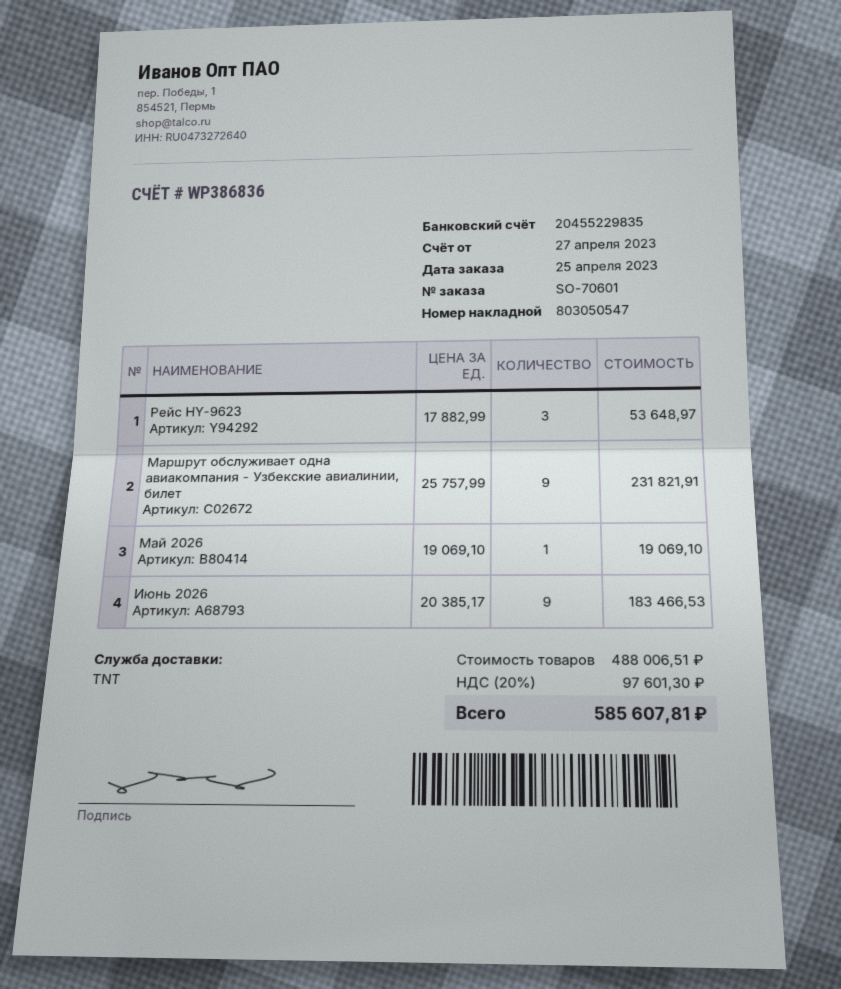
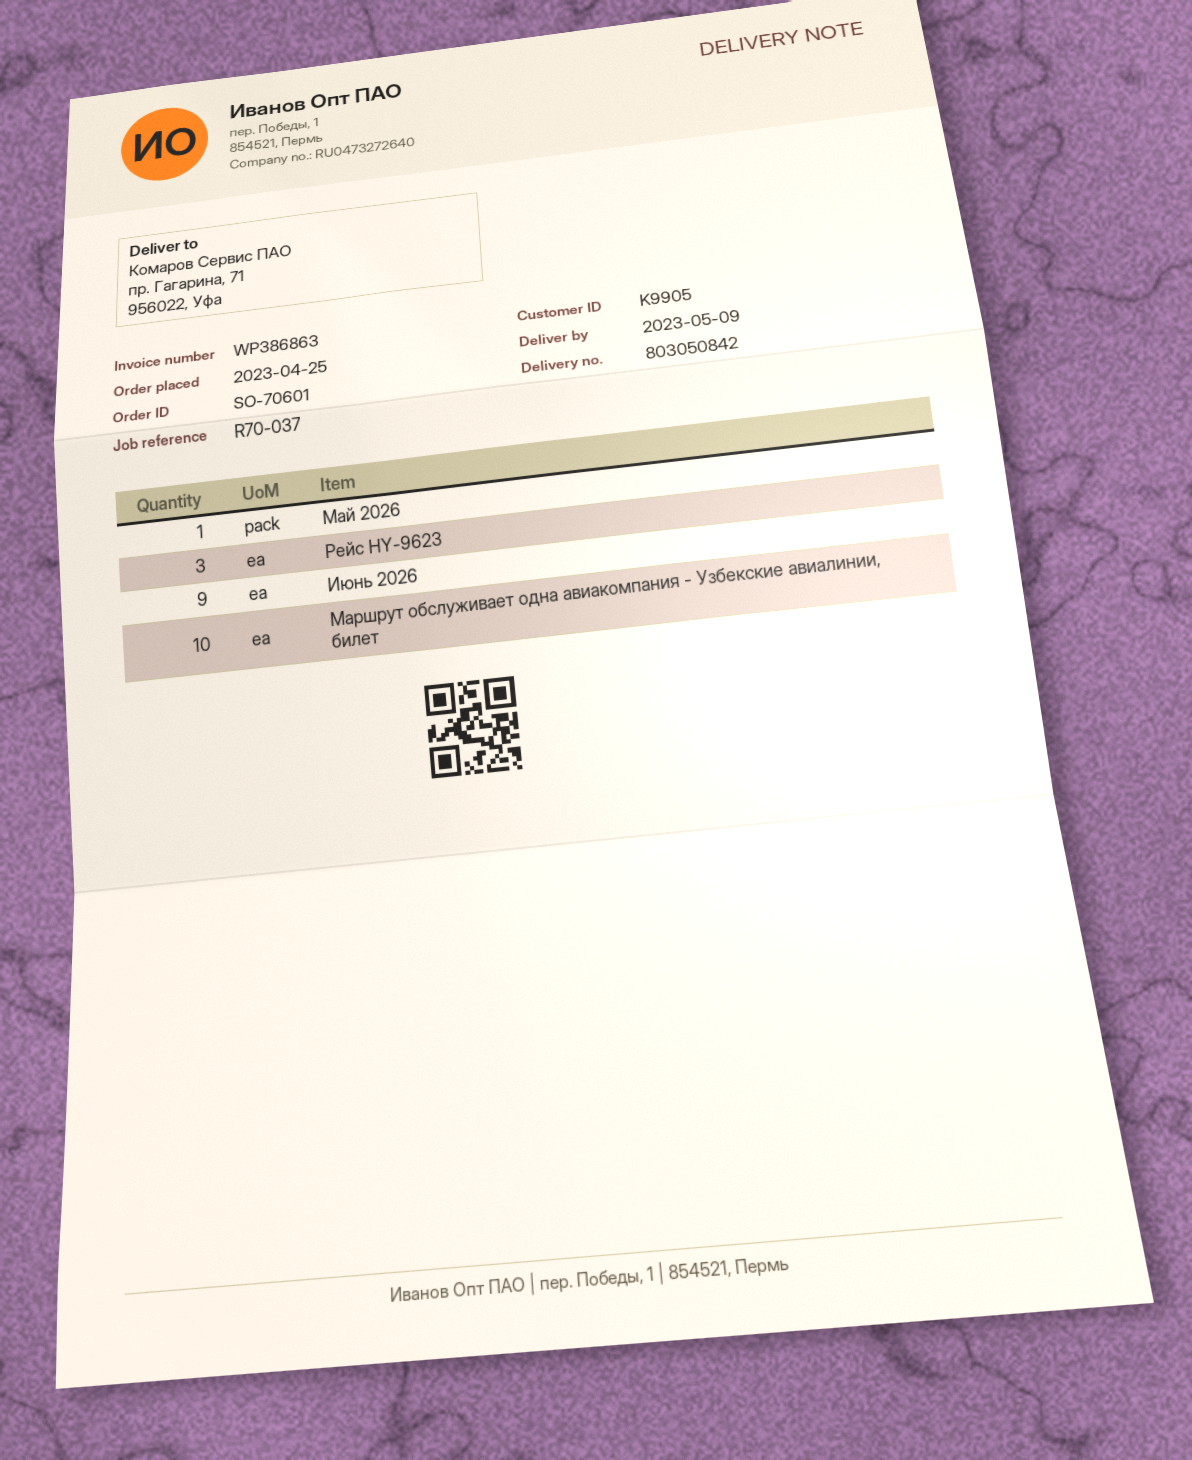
delivery note number: 803050547 -> 803050842
invoice number: WP386836 -> WP386863
Маршрут обслуживает одна авиакомпания - Узбекские авиалинии, билет: 9 -> 10

